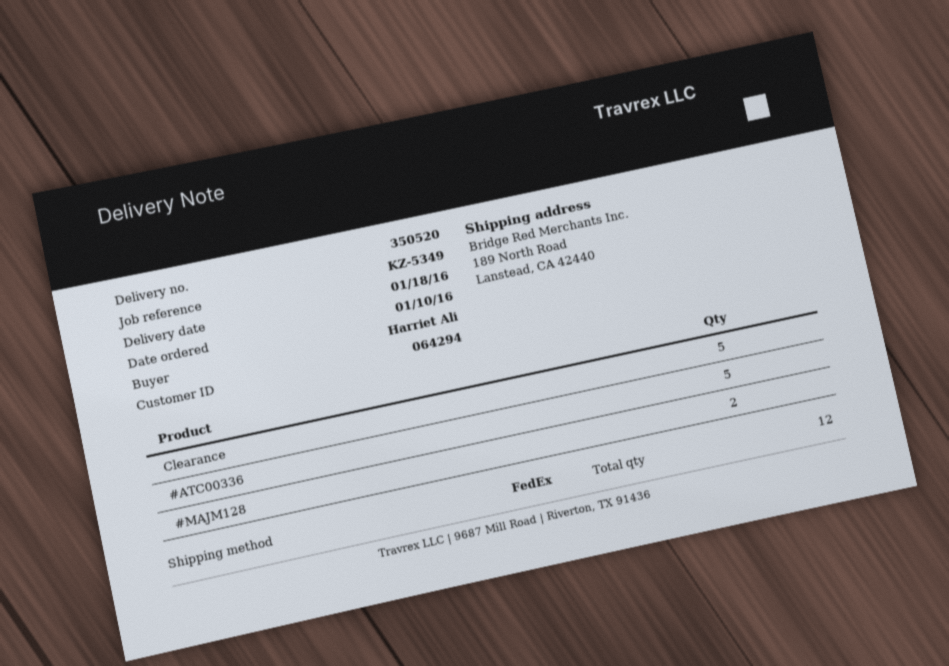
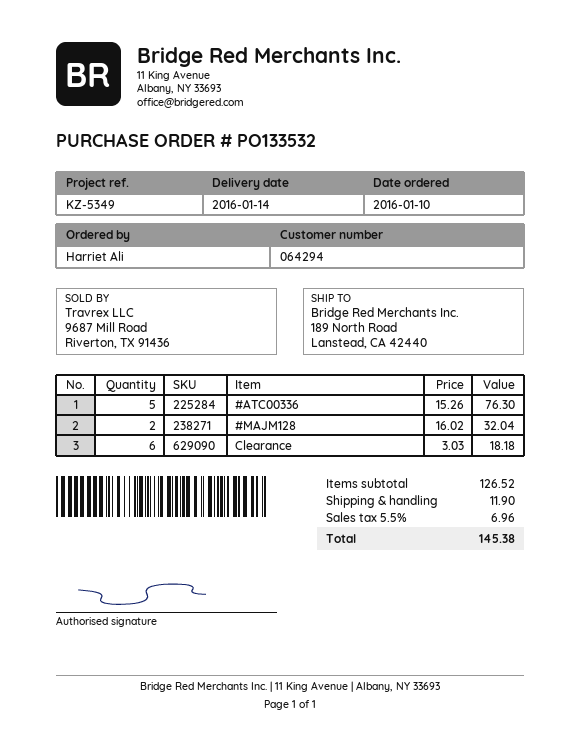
delivery date: 2016-01-18 -> 2016-01-14
Clearance: 5 -> 6

